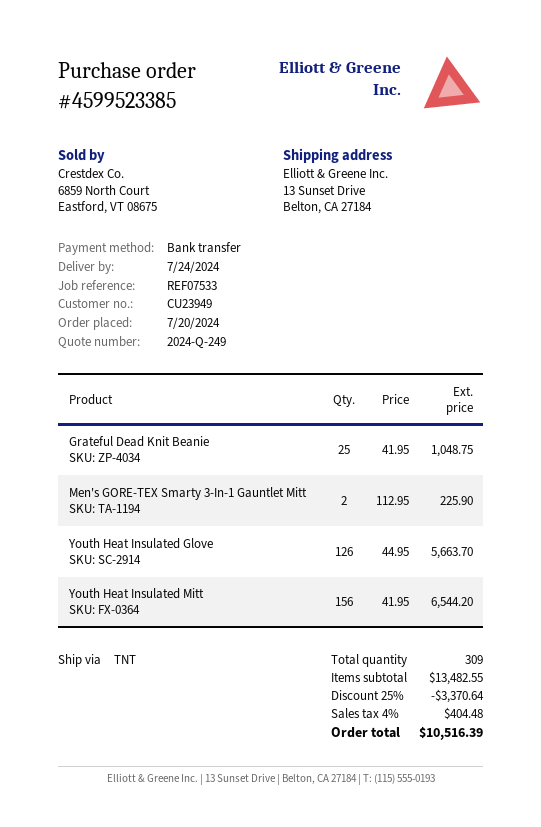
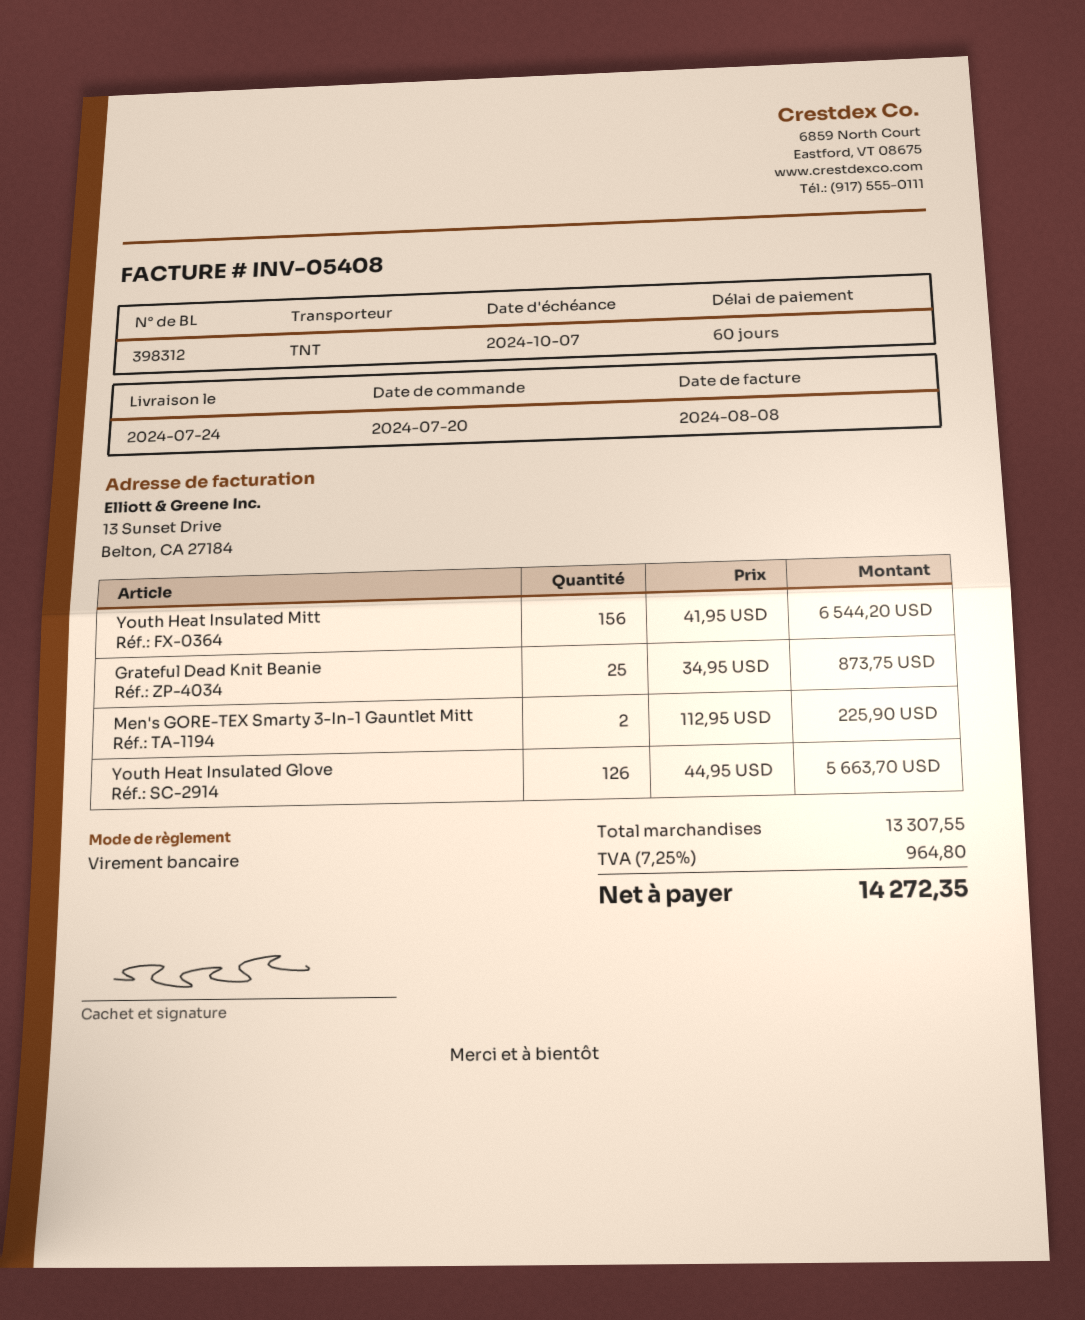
Grateful Dead Knit Beanie: 25 x 41.95 = 1048.75 -> 25 x 34.95 = 873.75
subtotal: 13482.55 -> 13307.55
discount: 25% = 3370.64 -> none
tax: 4% = 404.48 -> 7.25% = 964.80
total: 10516.39 -> 14272.35

